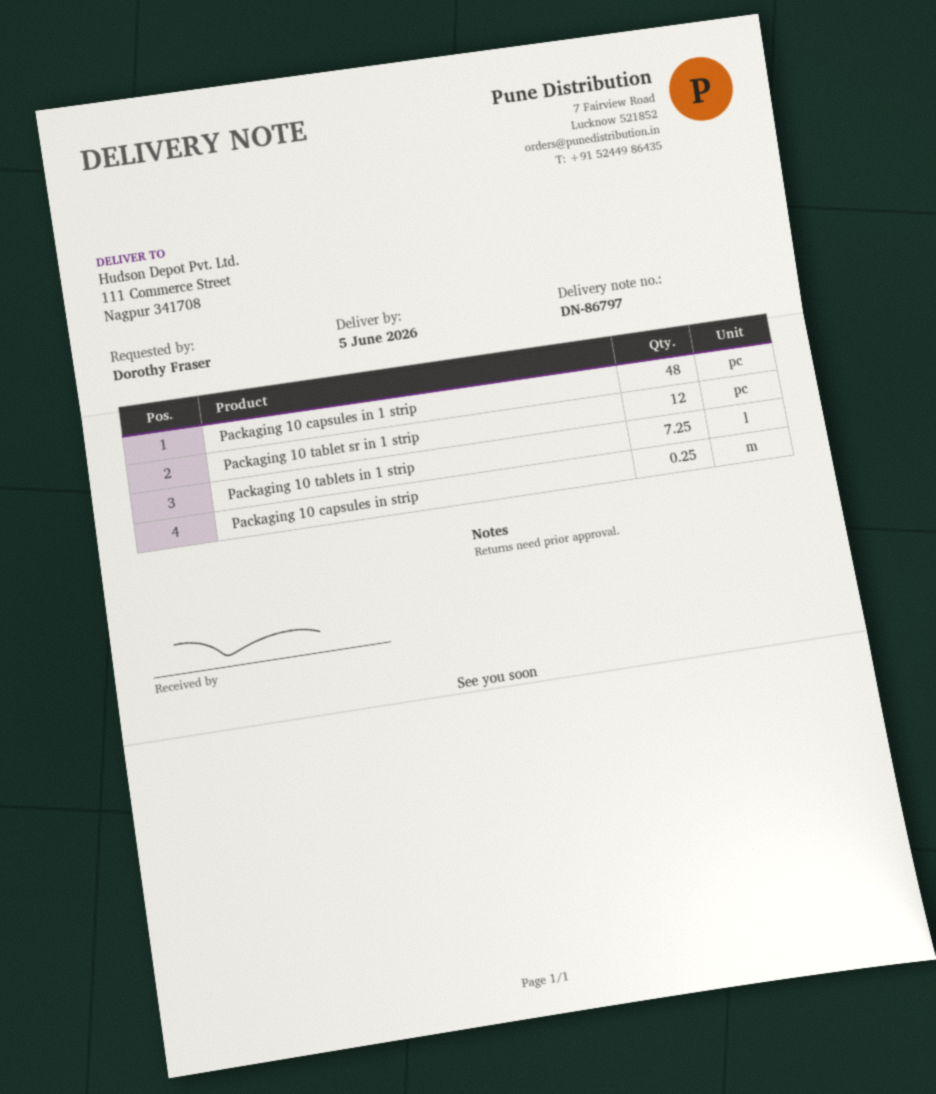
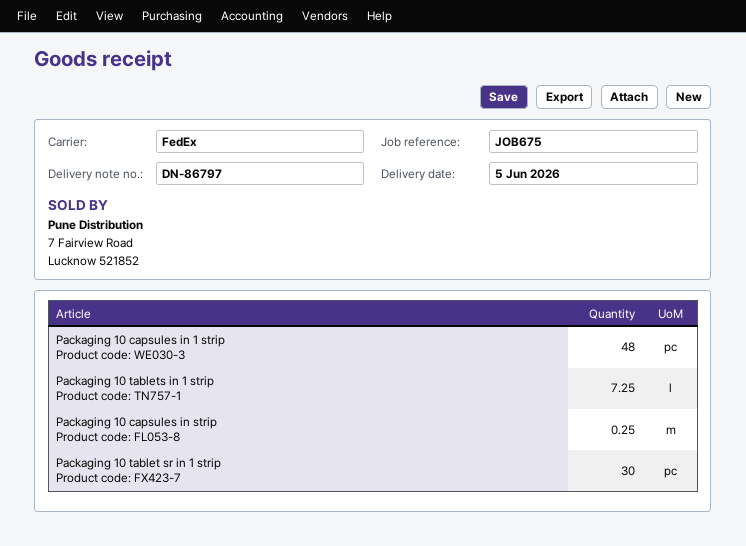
Packaging 10 tablet sr in 1 strip: 12 -> 30

